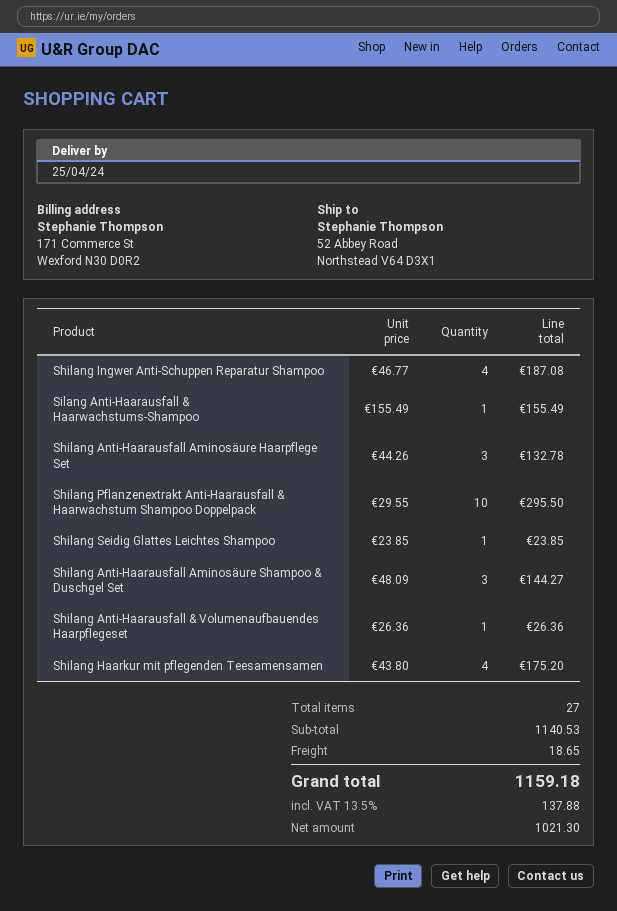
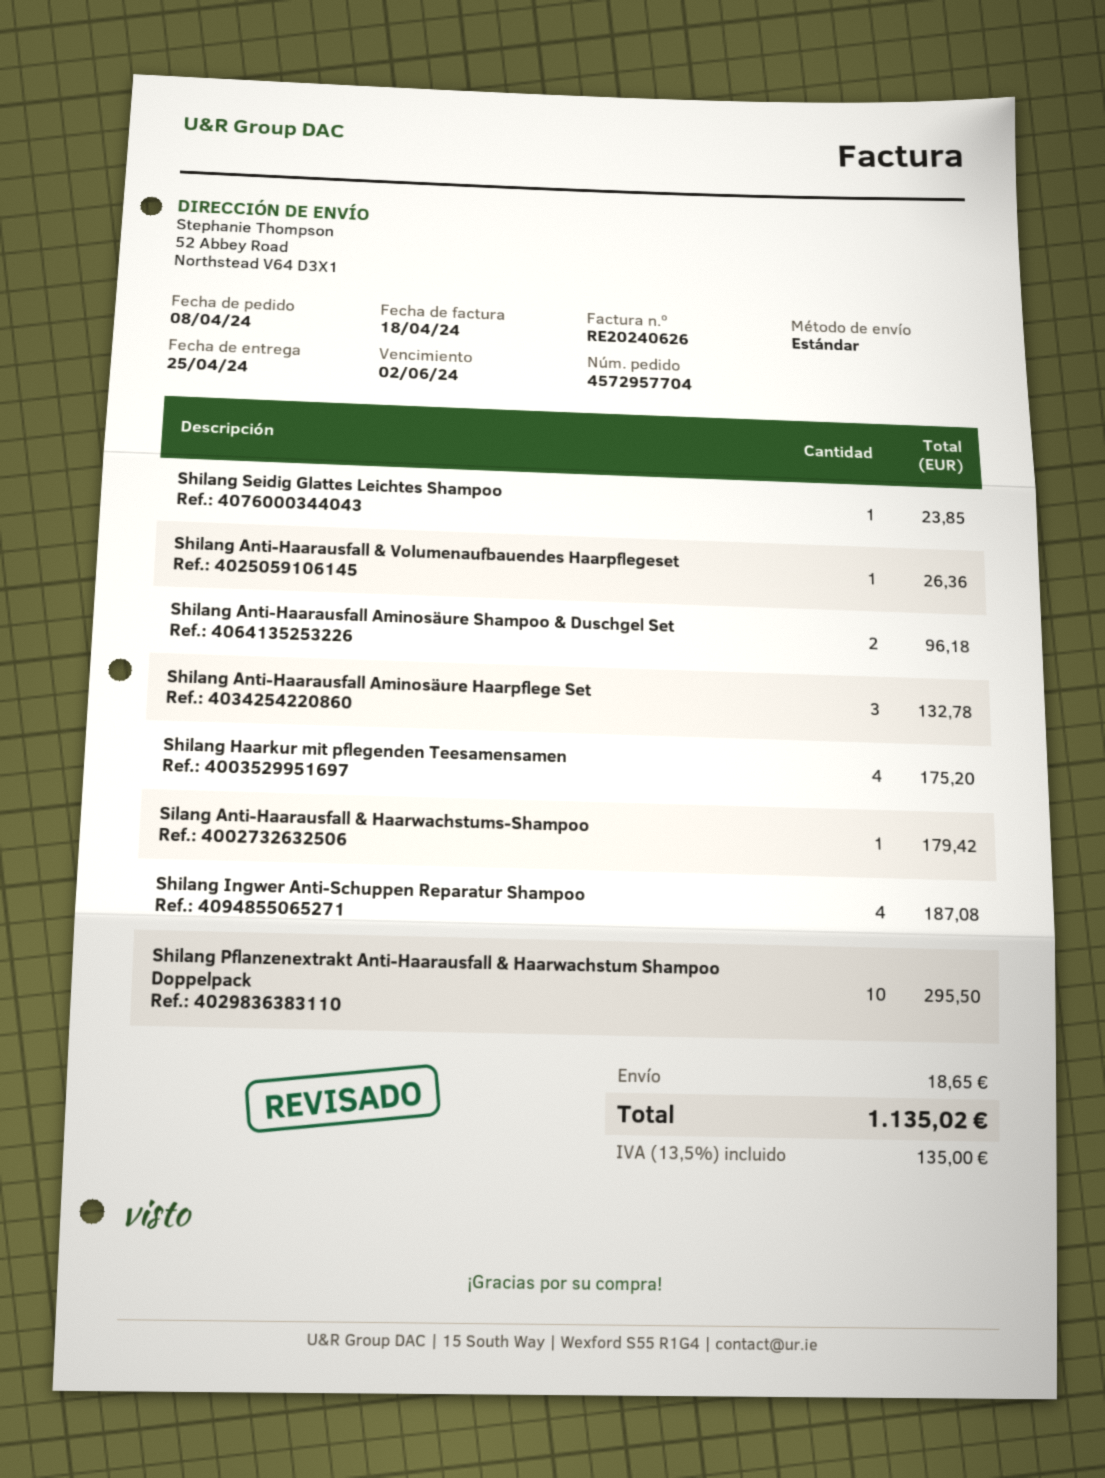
Silang Anti-Haarausfall & Haarwachstums-Shampoo: 1 for 155.49 -> 1 for 179.42
Shilang Anti-Haarausfall Aminosäure Shampoo & Duschgel Set: 3 for 144.27 -> 2 for 96.18
tax: 13.5% = 137.88 -> 13.5% = 135.00
total: 1159.18 -> 1135.02

